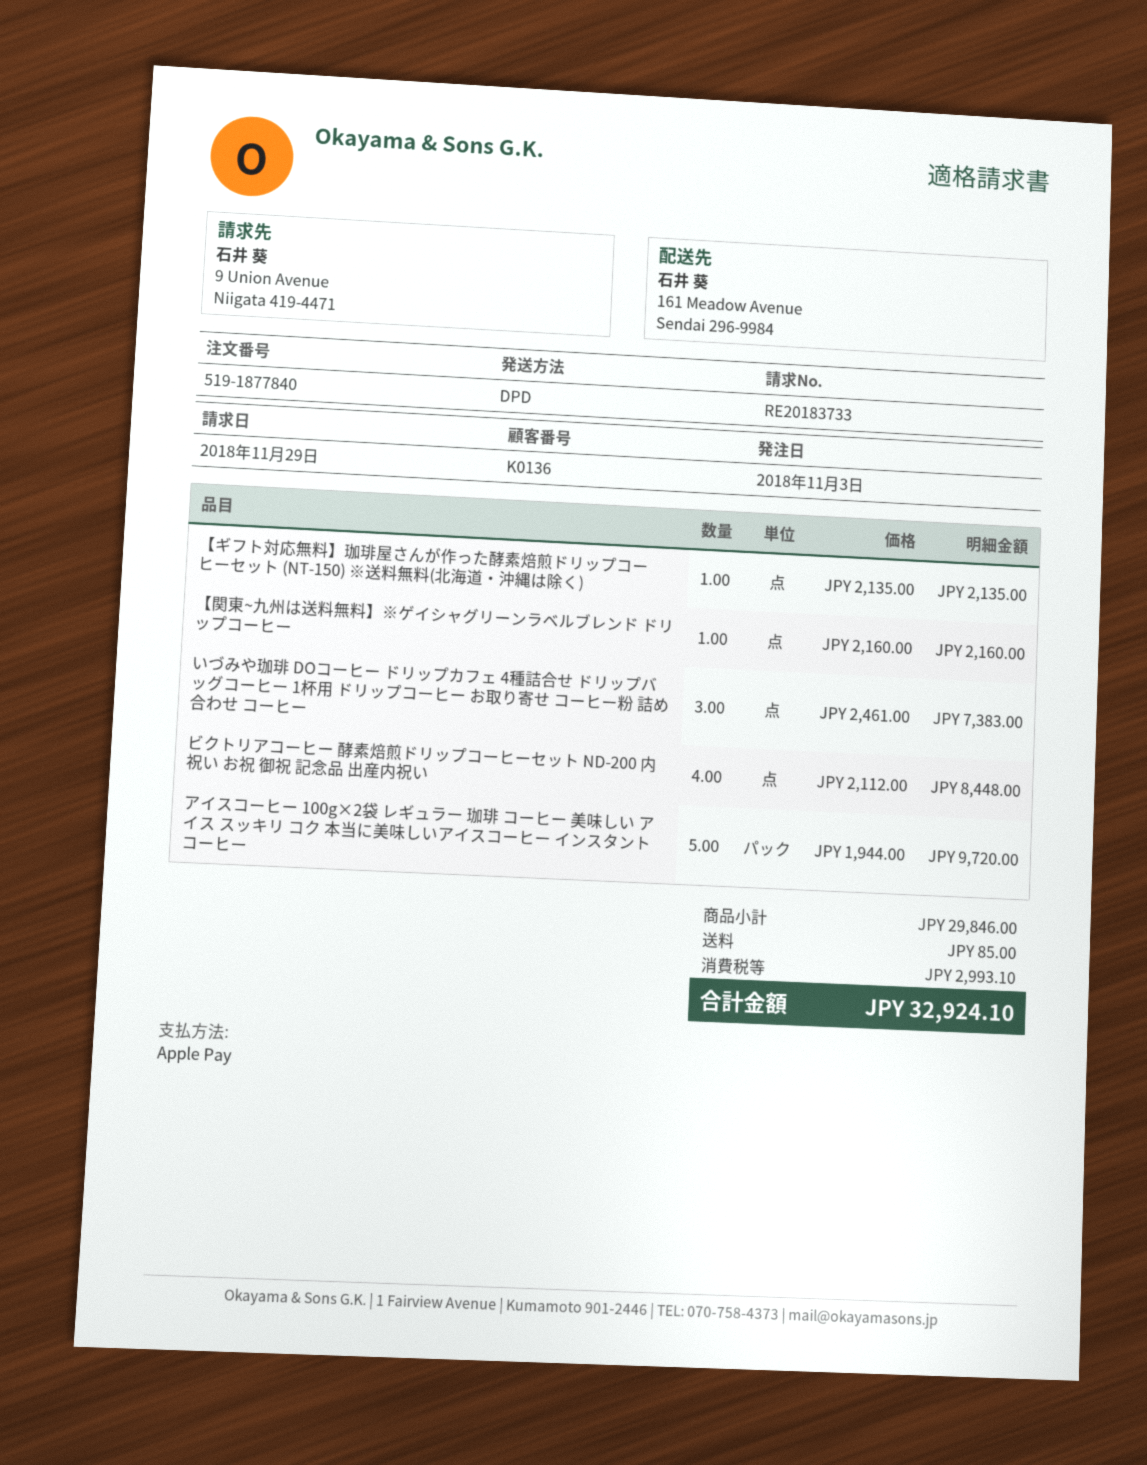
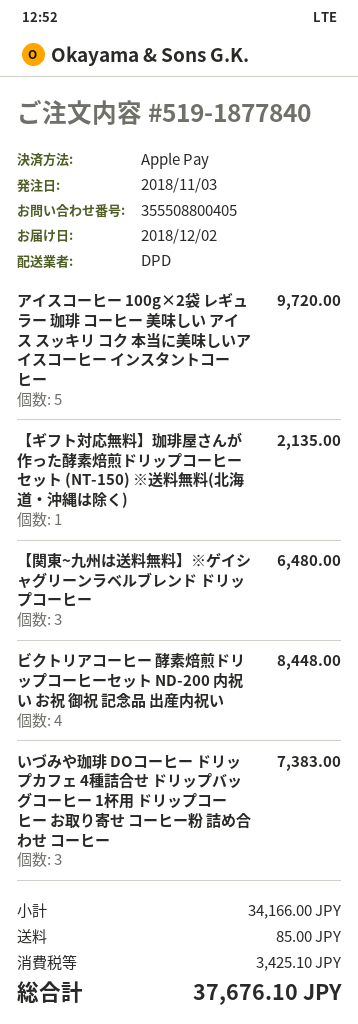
【関東~九州は送料無料】※ゲイシャグリーンラベルブレンド ドリップコーヒー: 1 for 2160.00 -> 3 for 6480.00
subtotal: 29846.00 -> 34166.00
tax: 2993.10 -> 3425.10
total: 32924.10 -> 37676.10

